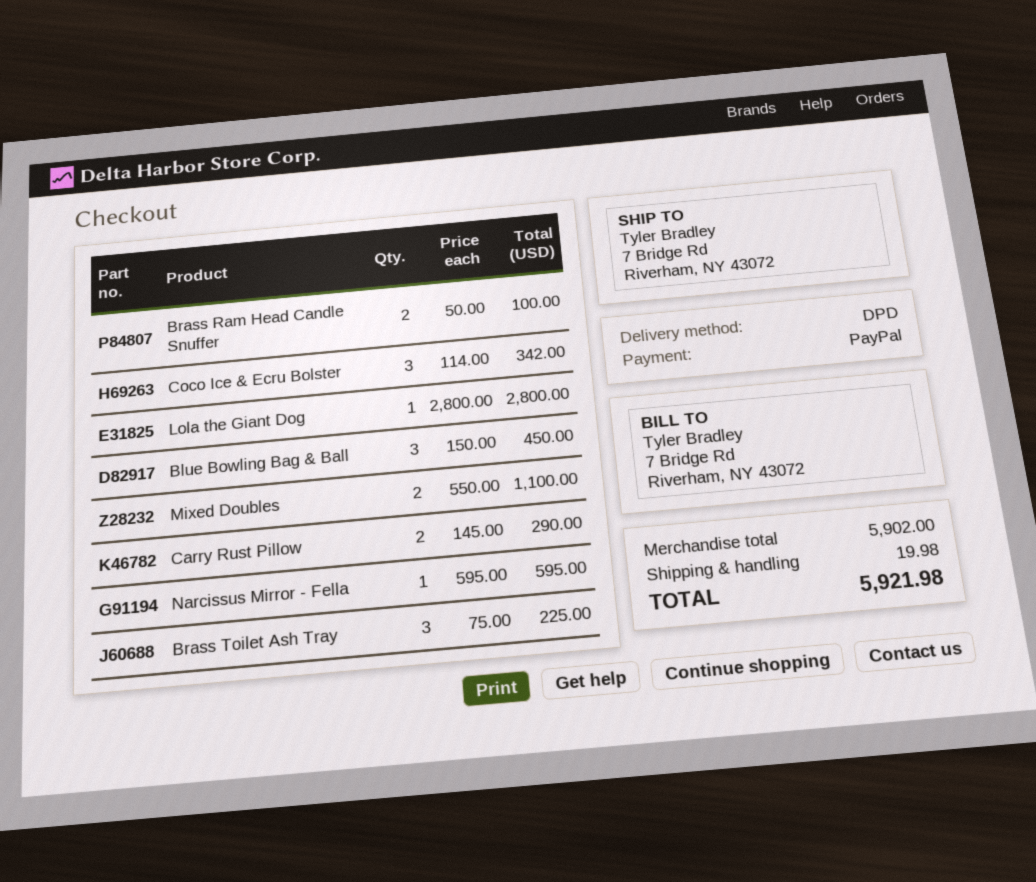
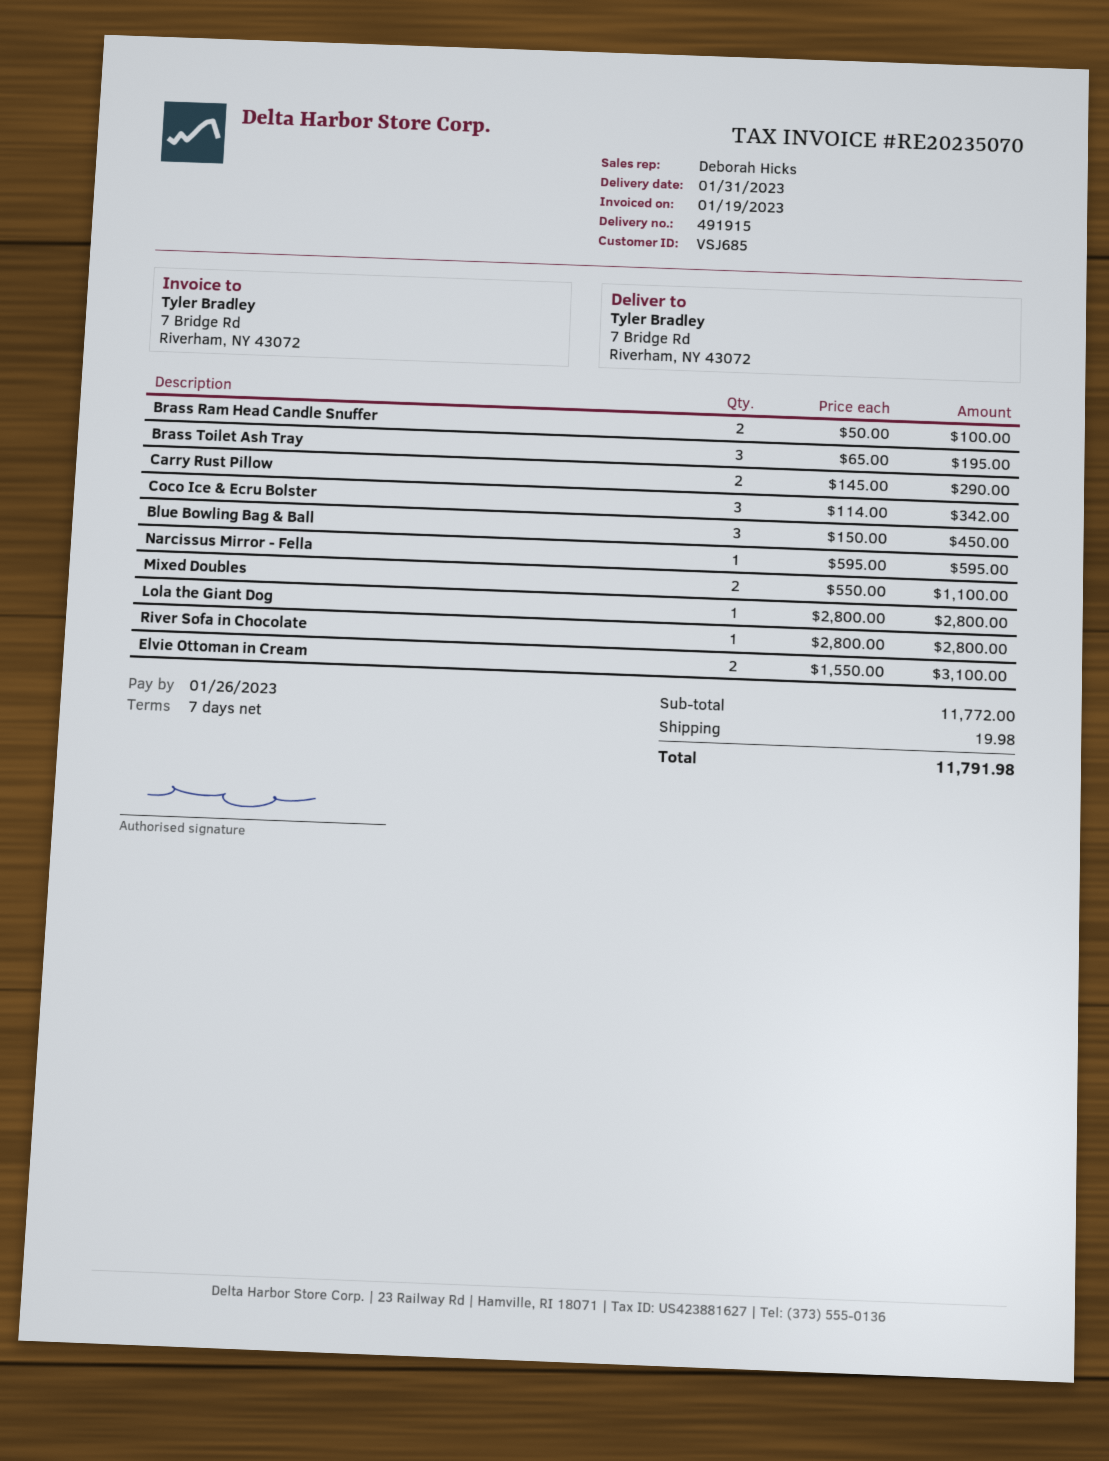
Brass Toilet Ash Tray: 3 x 75.00 = 225.00 -> 3 x 65.00 = 195.00
River Sofa in Chocolate: none -> 1 x 2800.00 = 2800.00
Elvie Ottoman in Cream: none -> 2 x 1550.00 = 3100.00
subtotal: 5902.00 -> 11772.00
total: 5921.98 -> 11791.98

